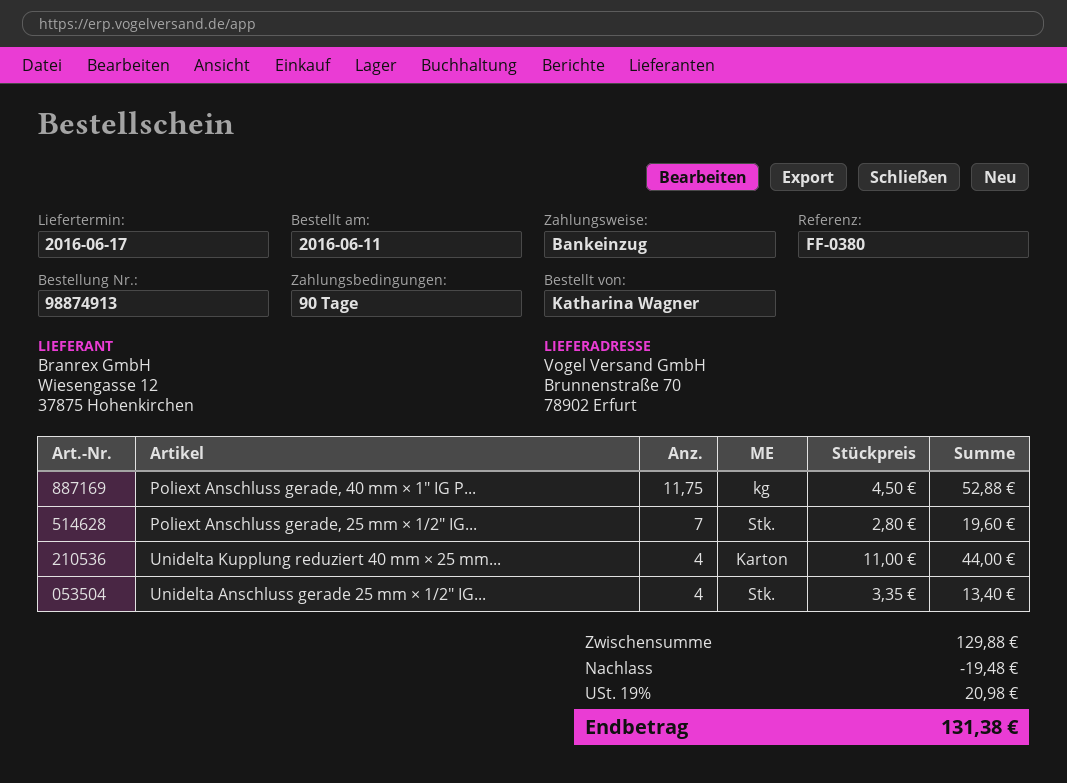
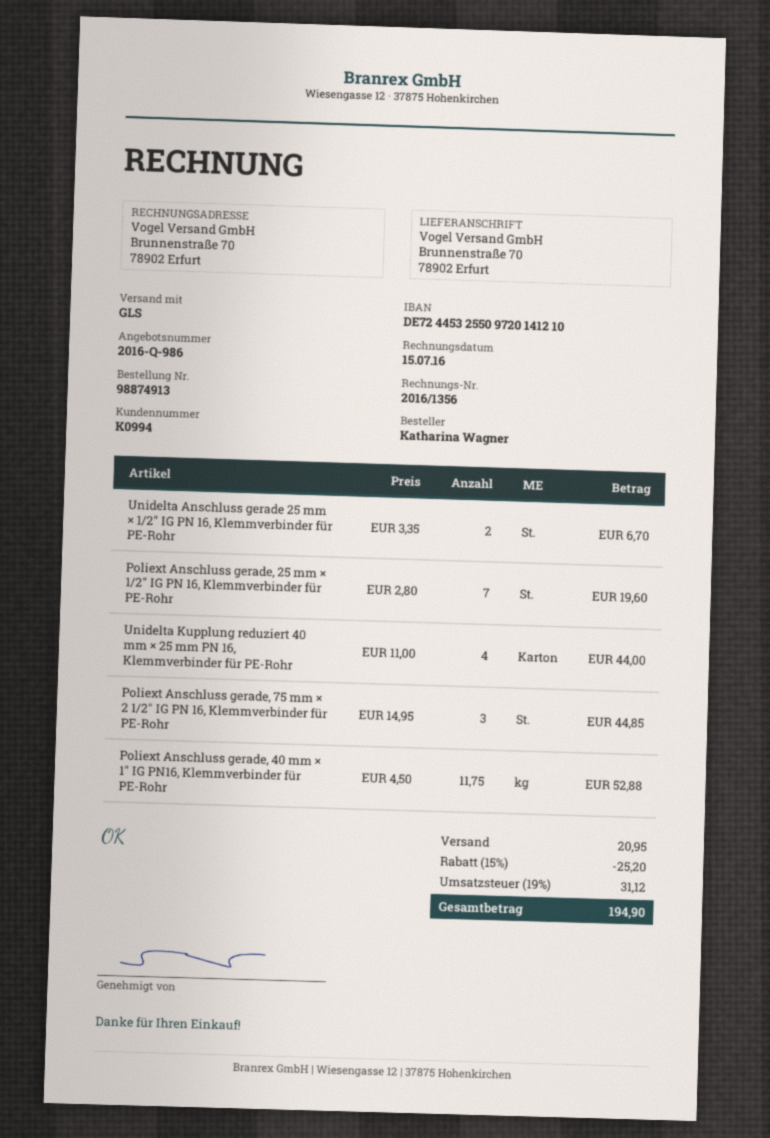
Unidelta Anschluss gerade 25 mm × 1/2" IG...: 4 x 3.35 = 13.40 -> 2 x 3.35 = 6.70
Poliext Anschluss gerade, 75 mm × 2 1/2" IG PN 16, Klemmverbinder für PE-Rohr: none -> 3 x 14.95 = 44.85
discount: 19.48 -> 25.20
shipping: none -> 20.95
tax: 19% = 20.98 -> 19% = 31.12
total: 131.38 -> 194.90

